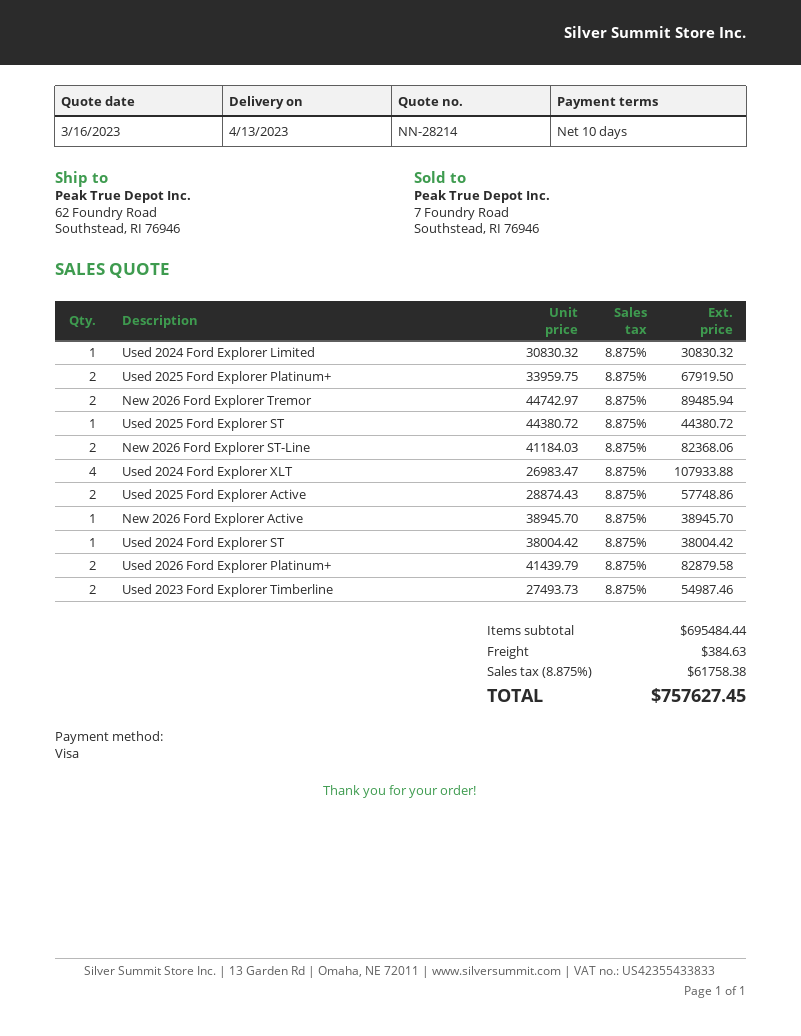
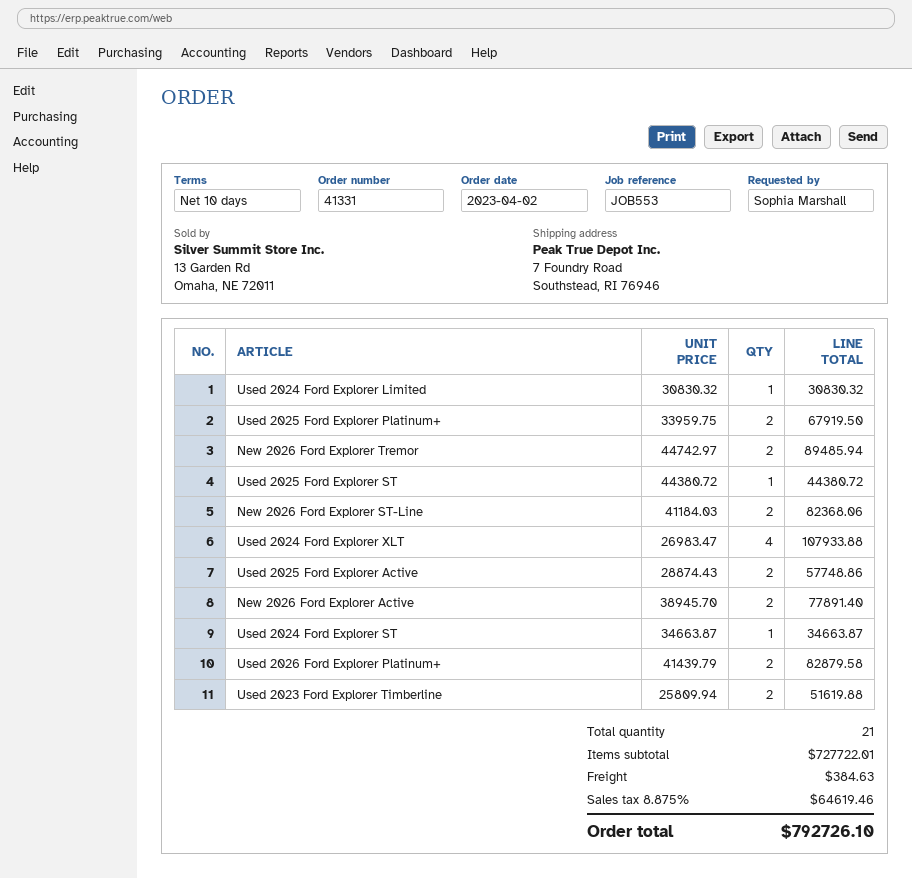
ship to: 62 Foundry Road, Southstead, RI 76946 -> 7 Foundry Road, Southstead, RI 76946
New 2026 Ford Explorer Active: 1 x 38945.70 = 38945.70 -> 2 x 38945.70 = 77891.40
Used 2024 Ford Explorer ST: 1 x 38004.42 = 38004.42 -> 1 x 34663.87 = 34663.87
Used 2023 Ford Explorer Timberline: 2 x 27493.73 = 54987.46 -> 2 x 25809.94 = 51619.88
subtotal: 695484.44 -> 727722.01
tax: 8.875% = 61758.38 -> 8.875% = 64619.46
total: 757627.45 -> 792726.10

